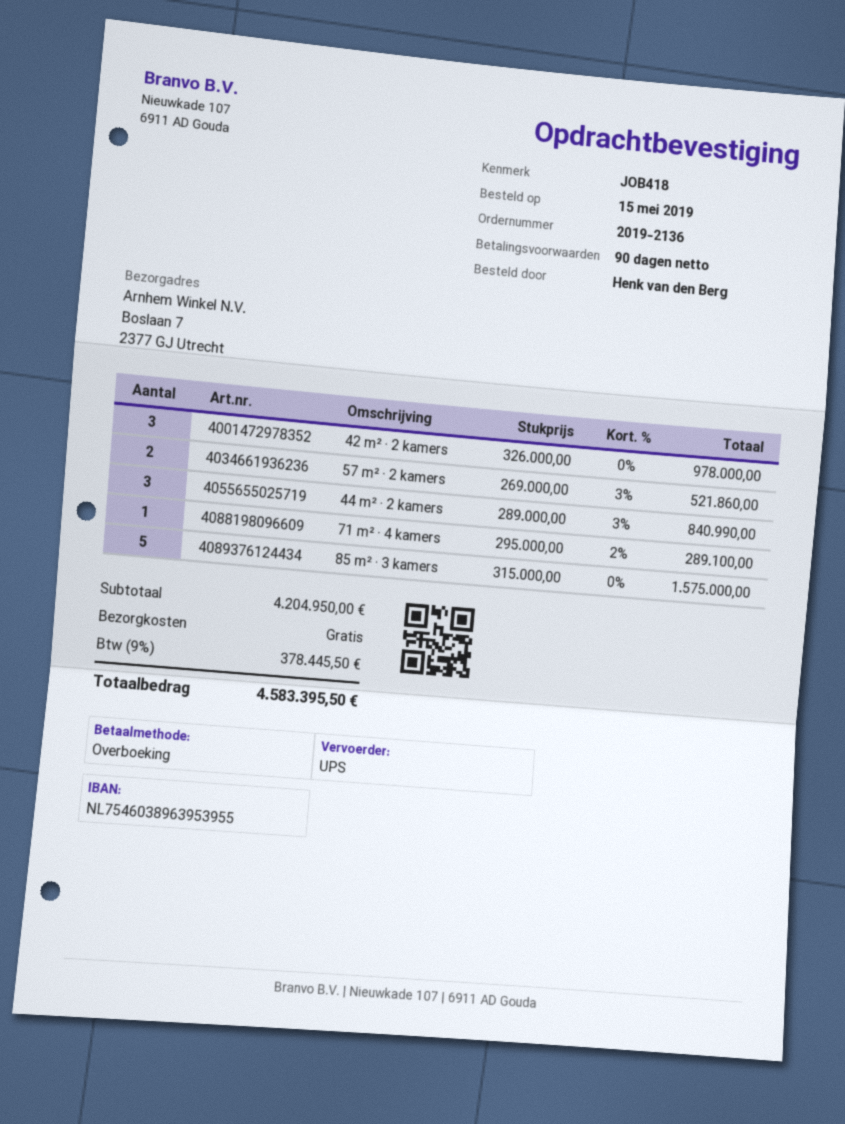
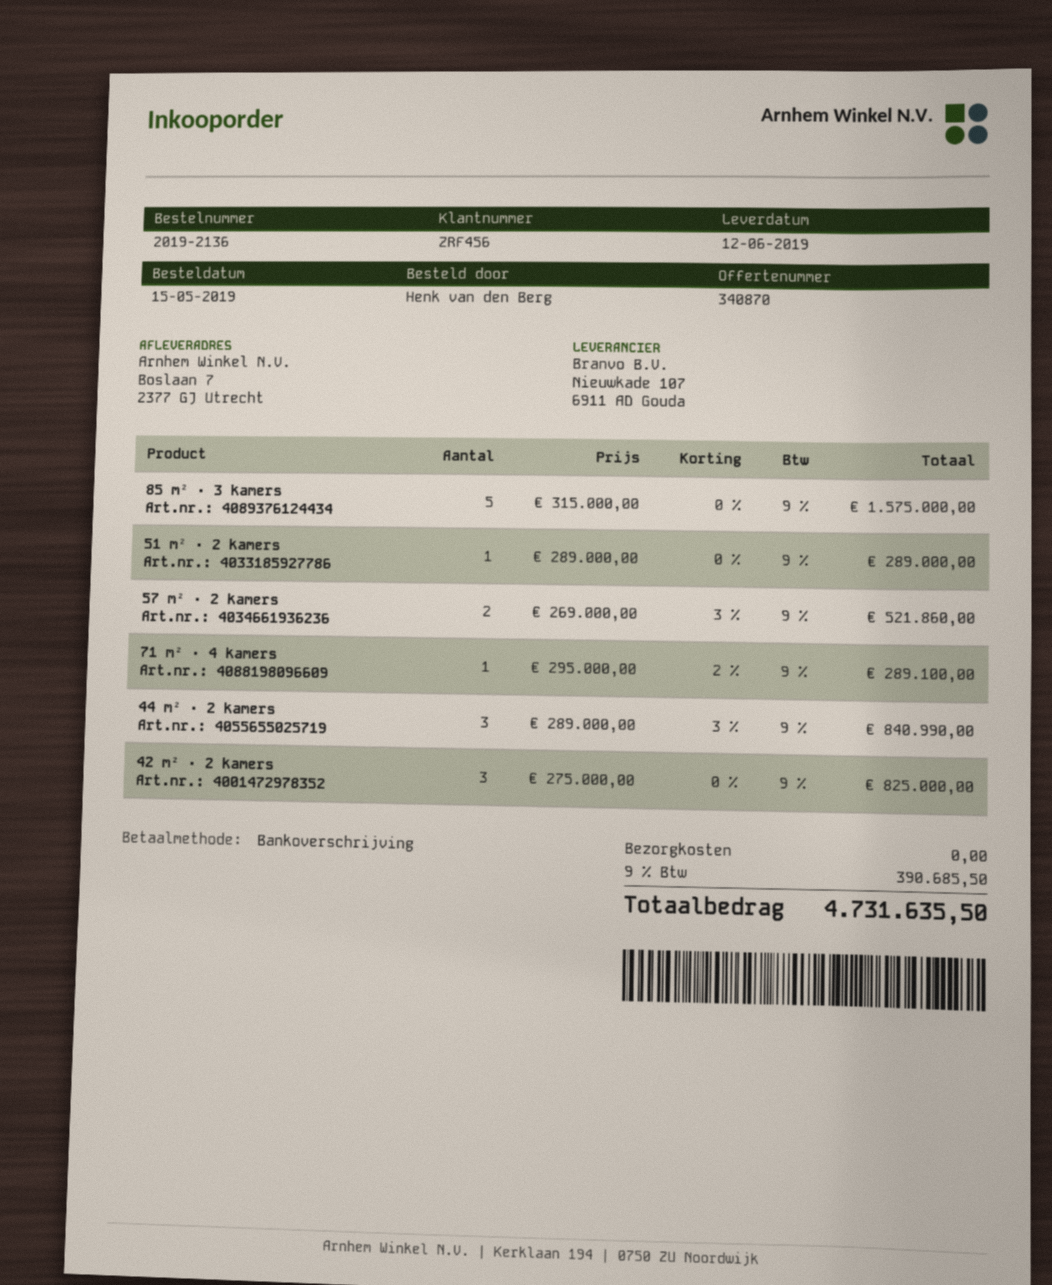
42 m² · 2 kamers: 3 x 326000.00 = 978000.00 -> 3 x 275000.00 = 825000.00
51 m² · 2 kamers: none -> 1 x 289000.00 = 289000.00
tax: 9% = 378445.50 -> 9% = 390685.50
total: 4583395.50 -> 4731635.50

